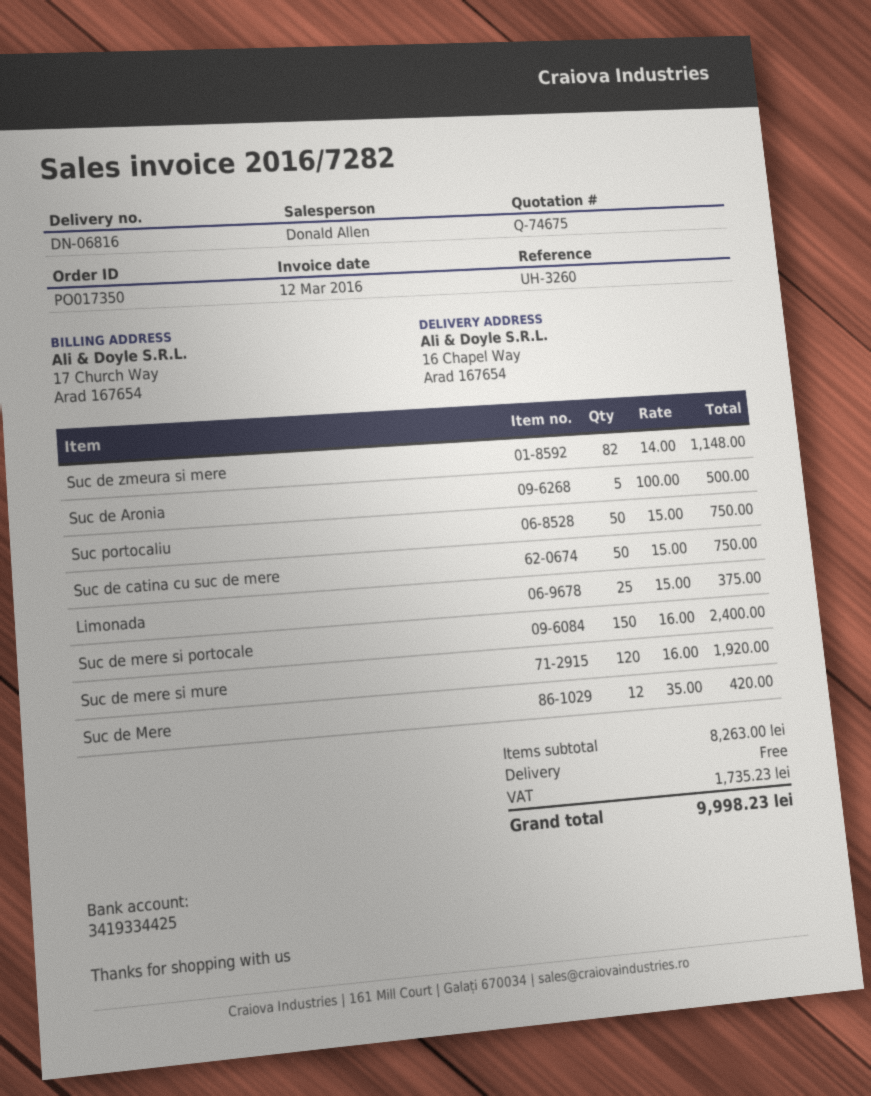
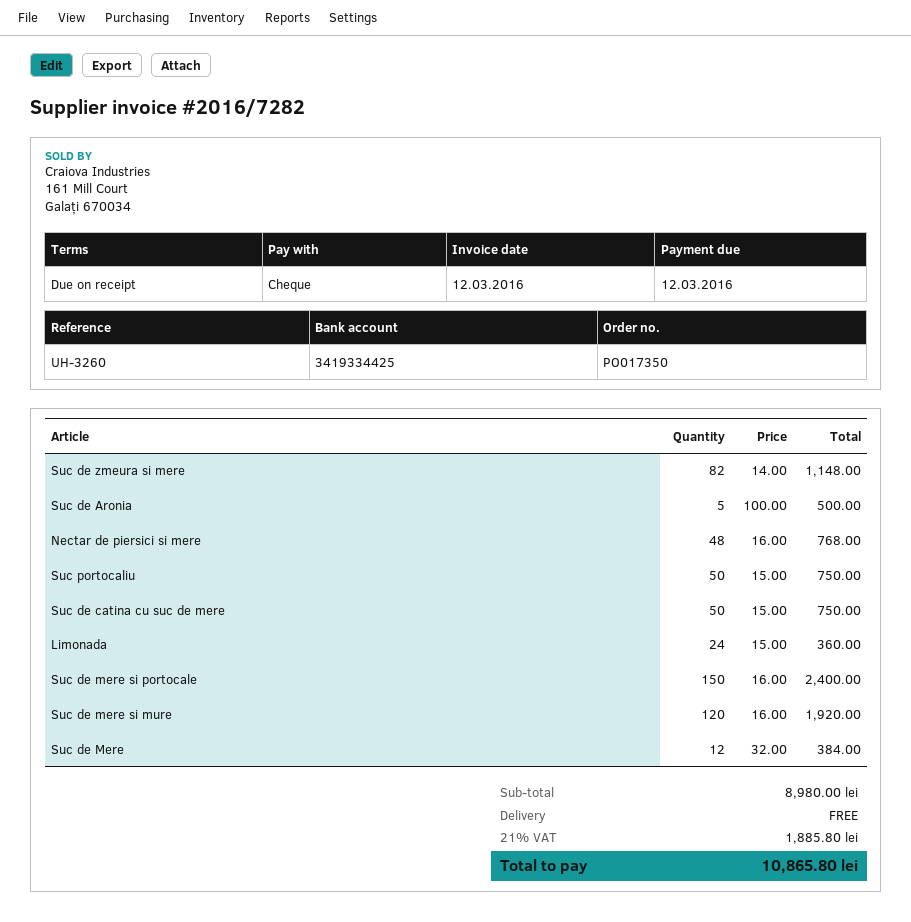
Limonada: 25 x 15.00 = 375.00 -> 24 x 15.00 = 360.00
Suc de Mere: 12 x 35.00 = 420.00 -> 12 x 32.00 = 384.00
Nectar de piersici si mere: none -> 48 x 16.00 = 768.00
subtotal: 8263.00 -> 8980.00
tax: 1735.23 -> 1885.80
total: 9998.23 -> 10865.80

